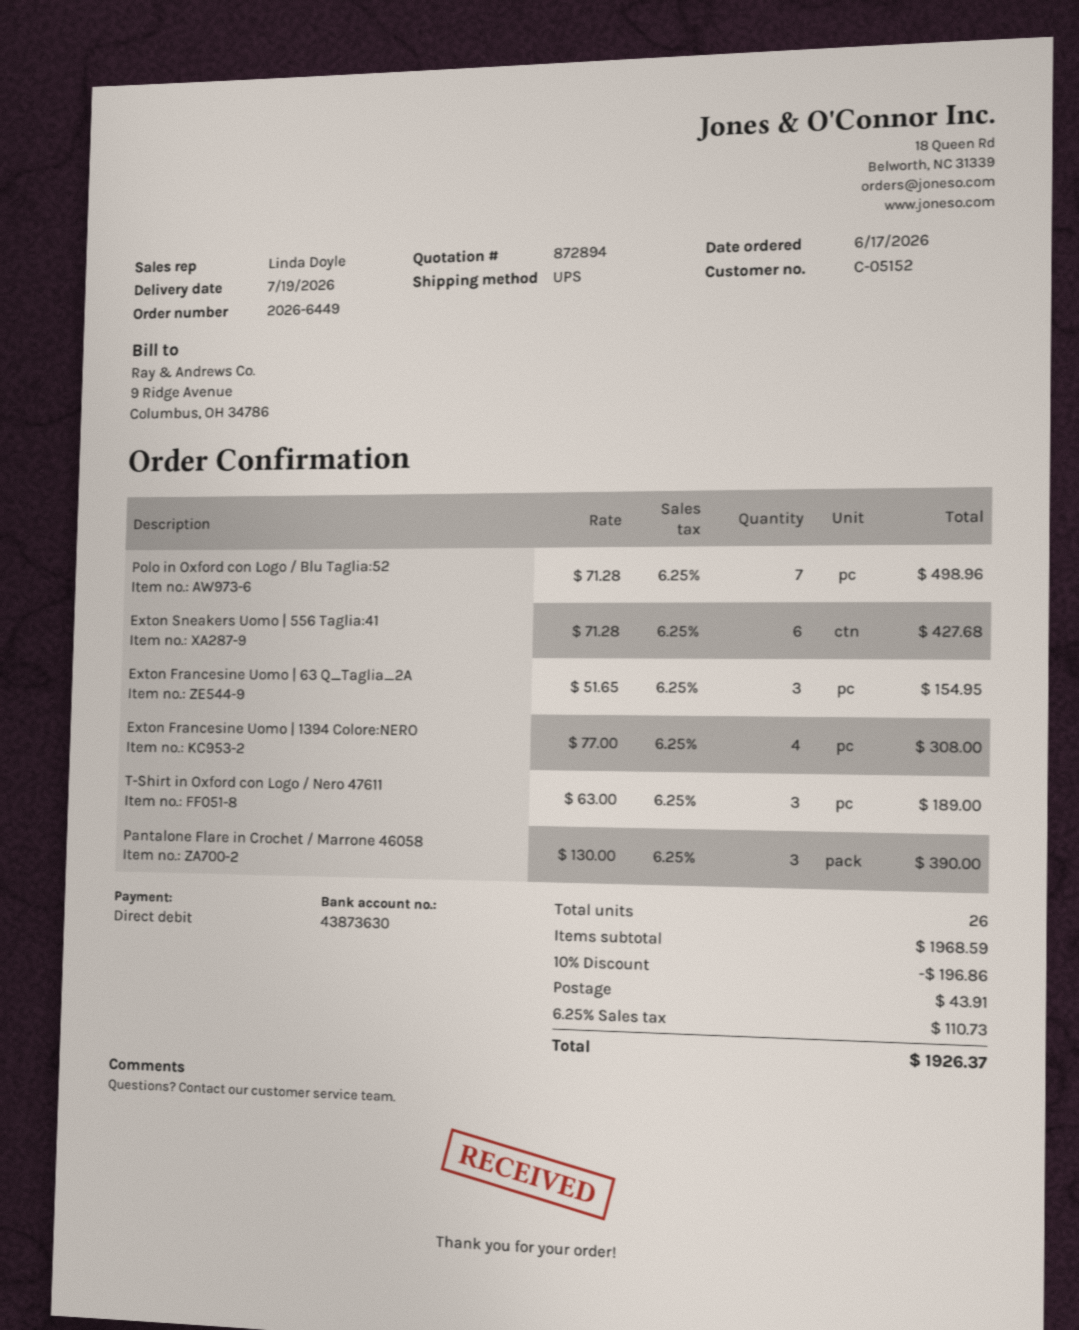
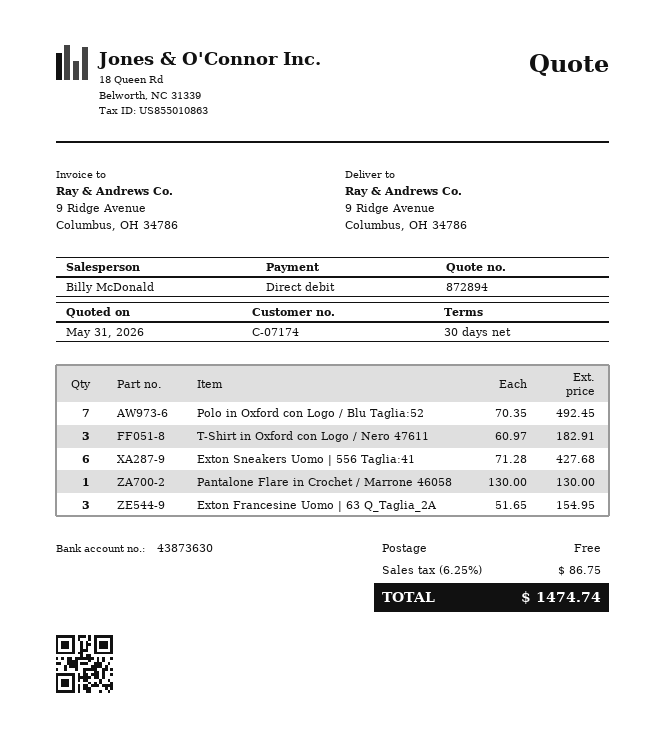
customer number: C-05152 -> C-07174
sales rep: Linda Doyle -> Billy McDonald
Polo in Oxford con Logo / Blu Taglia:52: 7 x 71.28 = 498.96 -> 7 x 70.35 = 492.45
Exton Francesine Uomo | 1394 Colore:NERO: 4 x 77.00 = 308.00 -> none
T-Shirt in Oxford con Logo / Nero 47611: 3 x 63.00 = 189.00 -> 3 x 60.97 = 182.91
Pantalone Flare in Crochet / Marrone 46058: 3 x 130.00 = 390.00 -> 1 x 130.00 = 130.00
discount: 10% = 196.86 -> none
shipping: 43.91 -> 0.00
tax: 6.25% = 110.73 -> 6.25% = 86.75
total: 1926.37 -> 1474.74

